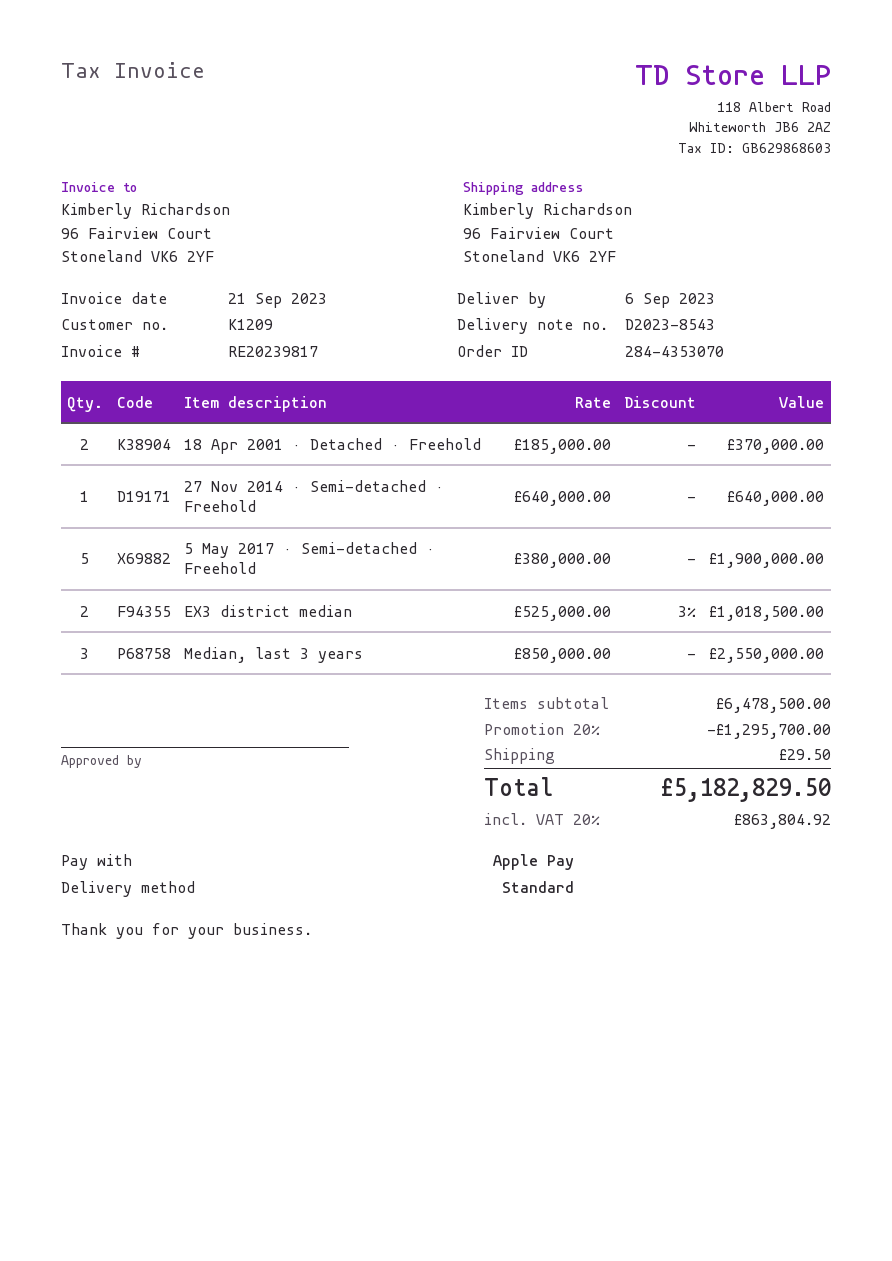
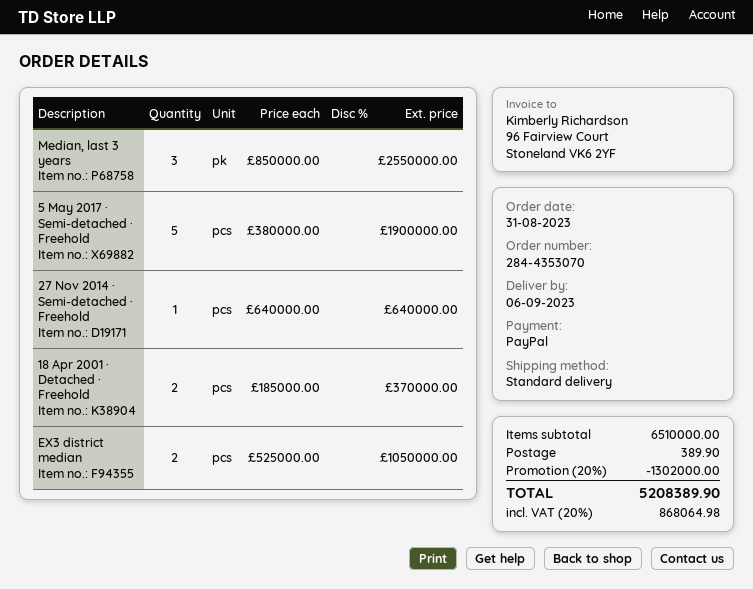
payment method: Apple Pay -> PayPal
EX3 district median: 2 x 525000.00 - 3% = 1018500.00 -> 2 x 525000.00 = 1050000.00
subtotal: 6478500.00 -> 6510000.00
discount: 20% = 1295700.00 -> 20% = 1302000.00
shipping: 29.50 -> 389.90
tax: 20% = 863804.92 -> 20% = 868064.98
total: 5182829.50 -> 5208389.90

